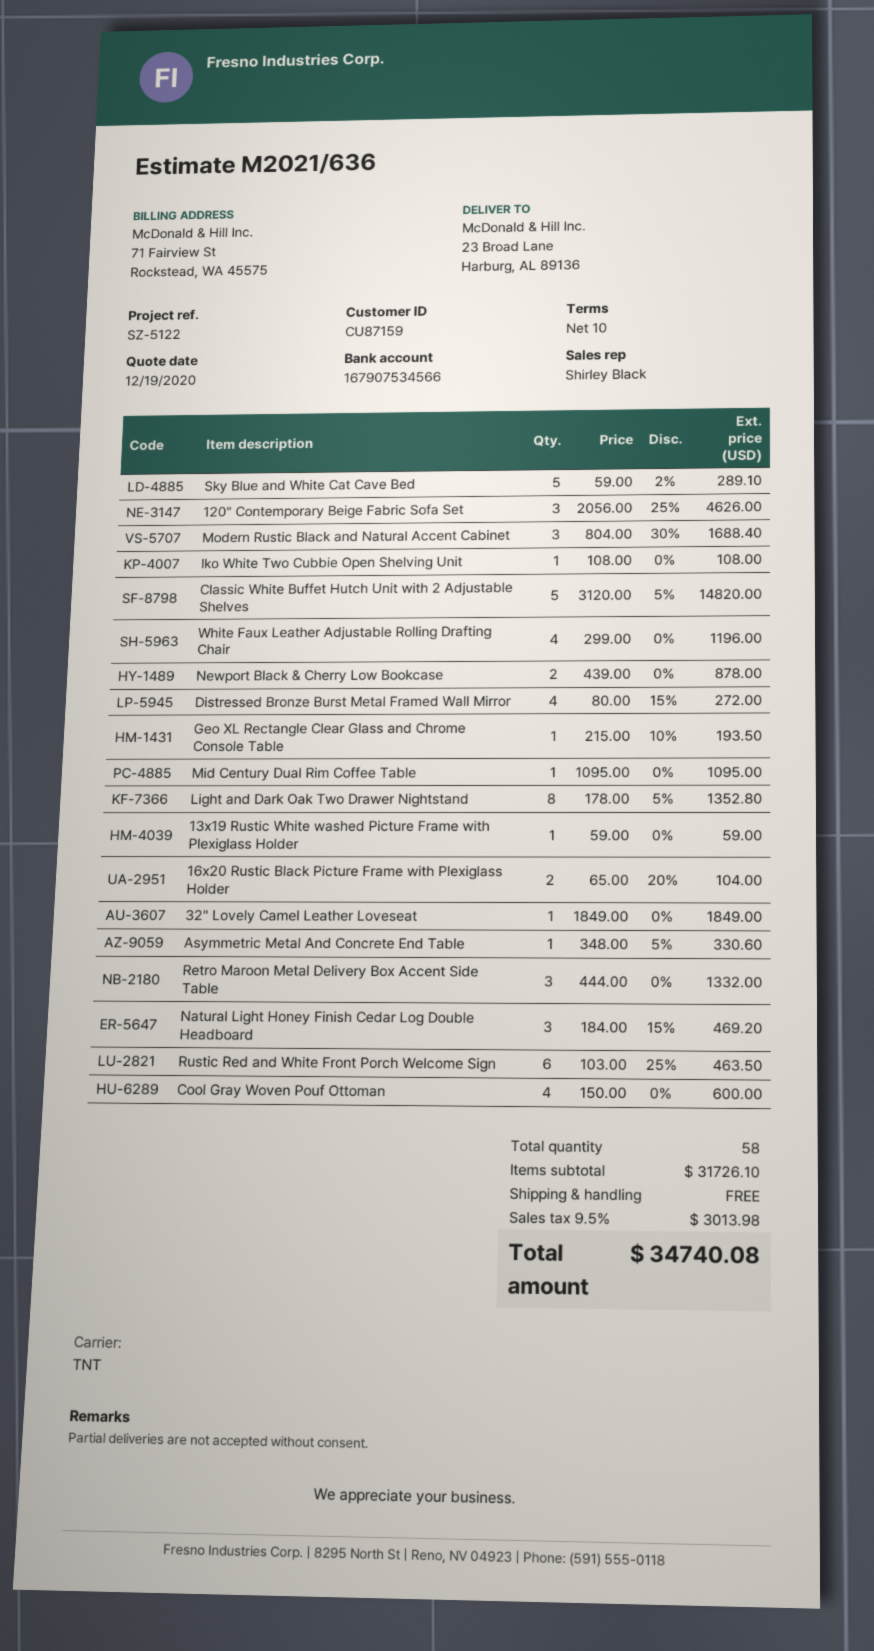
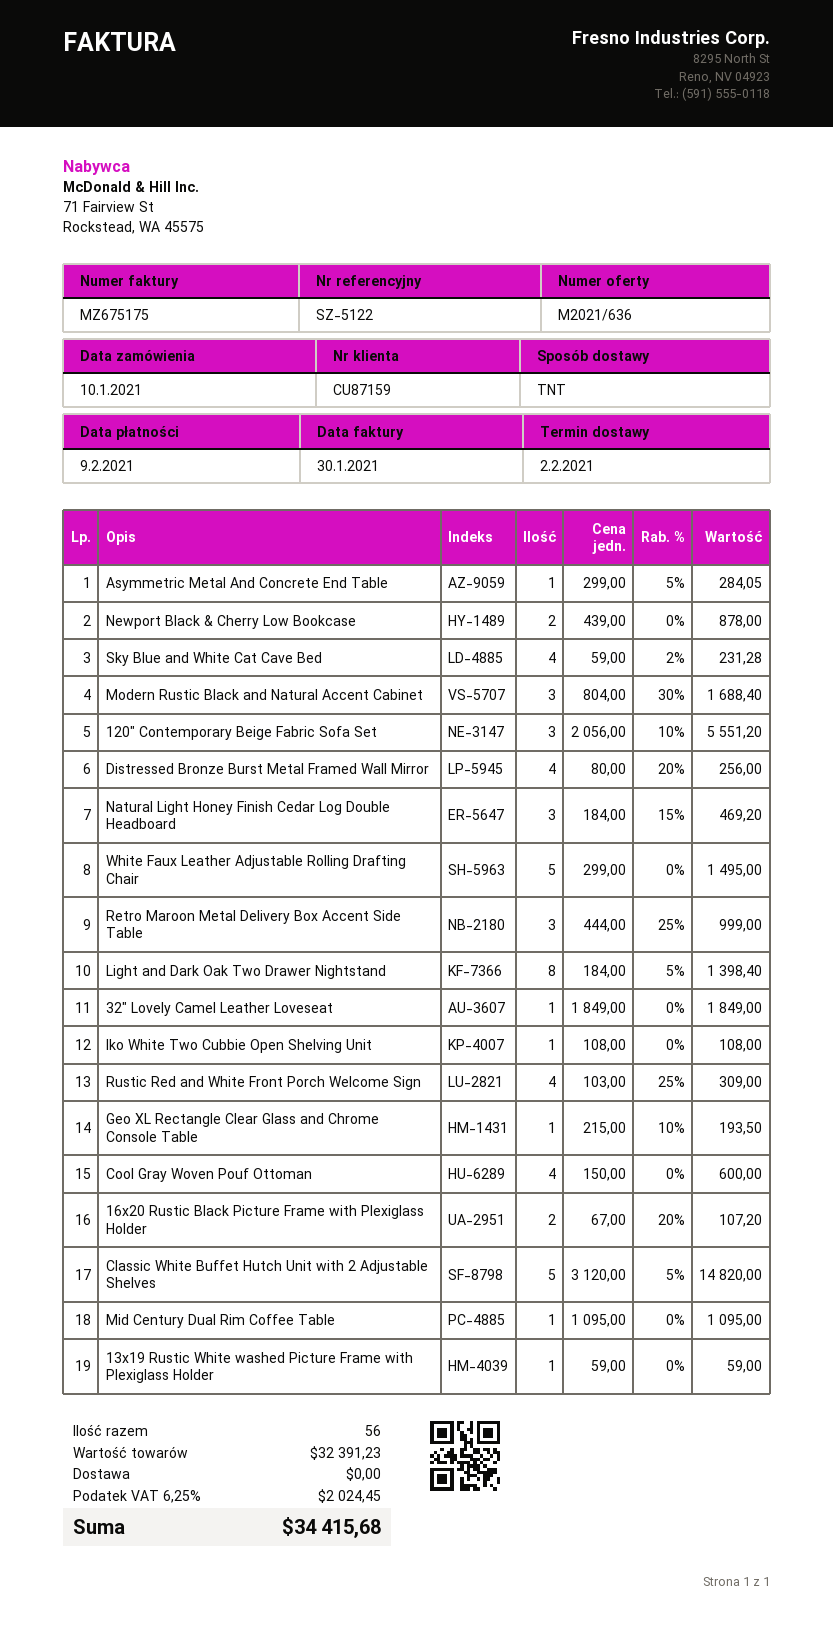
Sky Blue and White Cat Cave Bed: 5 x 59.00 - 2% = 289.10 -> 4 x 59.00 - 2% = 231.28
120" Contemporary Beige Fabric Sofa Set: 3 x 2056.00 - 25% = 4626.00 -> 3 x 2056.00 - 10% = 5551.20
White Faux Leather Adjustable Rolling Drafting Chair: 4 x 299.00 = 1196.00 -> 5 x 299.00 = 1495.00
Distressed Bronze Burst Metal Framed Wall Mirror: 4 x 80.00 - 15% = 272.00 -> 4 x 80.00 - 20% = 256.00
Light and Dark Oak Two Drawer Nightstand: 8 x 178.00 - 5% = 1352.80 -> 8 x 184.00 - 5% = 1398.40
16x20 Rustic Black Picture Frame with Plexiglass Holder: 2 x 65.00 - 20% = 104.00 -> 2 x 67.00 - 20% = 107.20
Asymmetric Metal And Concrete End Table: 1 x 348.00 - 5% = 330.60 -> 1 x 299.00 - 5% = 284.05
Retro Maroon Metal Delivery Box Accent Side Table: 3 x 444.00 = 1332.00 -> 3 x 444.00 - 25% = 999.00
Rustic Red and White Front Porch Welcome Sign: 6 x 103.00 - 25% = 463.50 -> 4 x 103.00 - 25% = 309.00
total quantity: 58 -> 56
subtotal: 31726.10 -> 32391.23
tax: 9.5% = 3013.98 -> 6.25% = 2024.45
total: 34740.08 -> 34415.68

